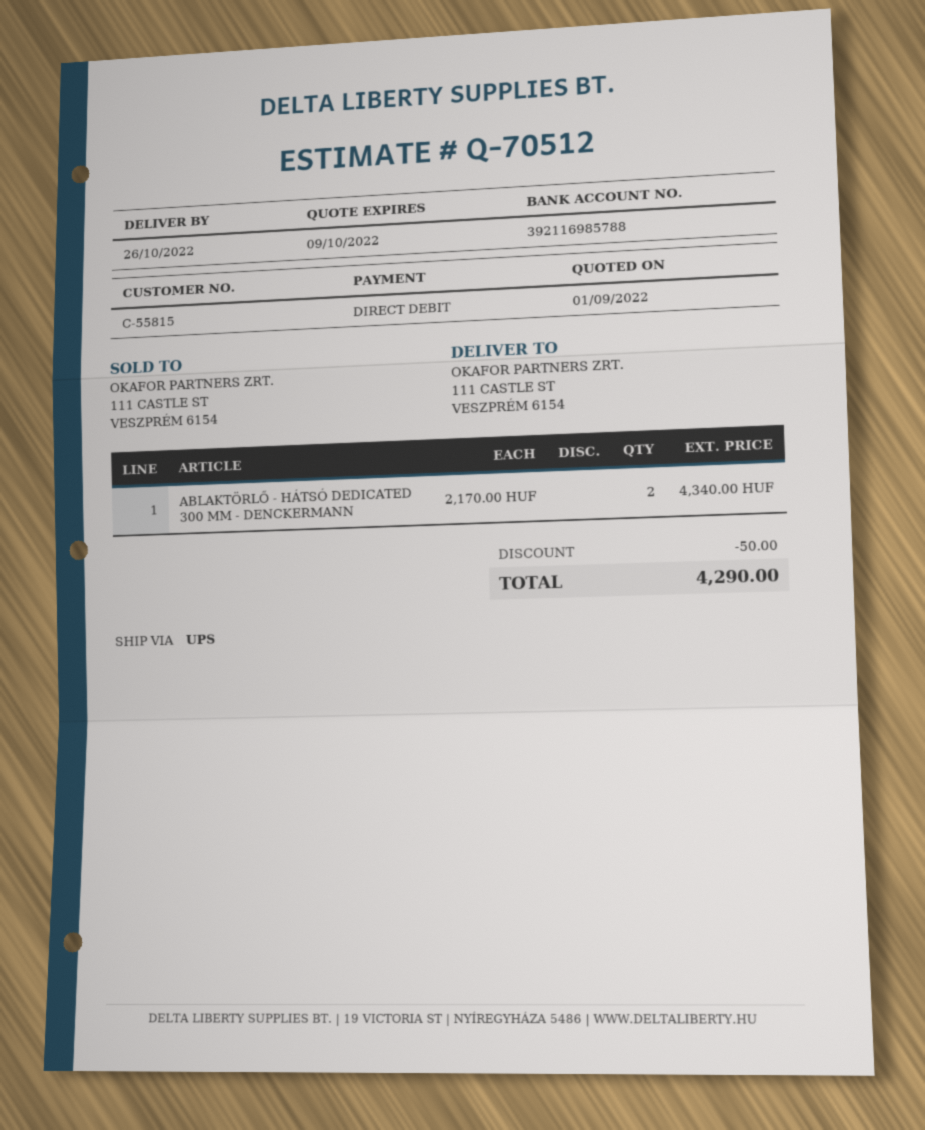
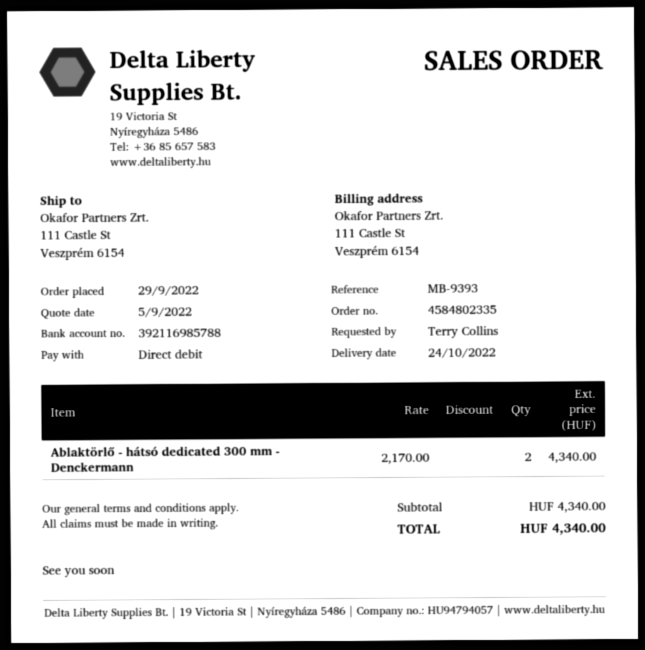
quote date: 2022-09-01 -> 2022-09-05
delivery date: 2022-10-26 -> 2022-10-24
discount: 50.00 -> none
total: 4290.00 -> 4340.00

